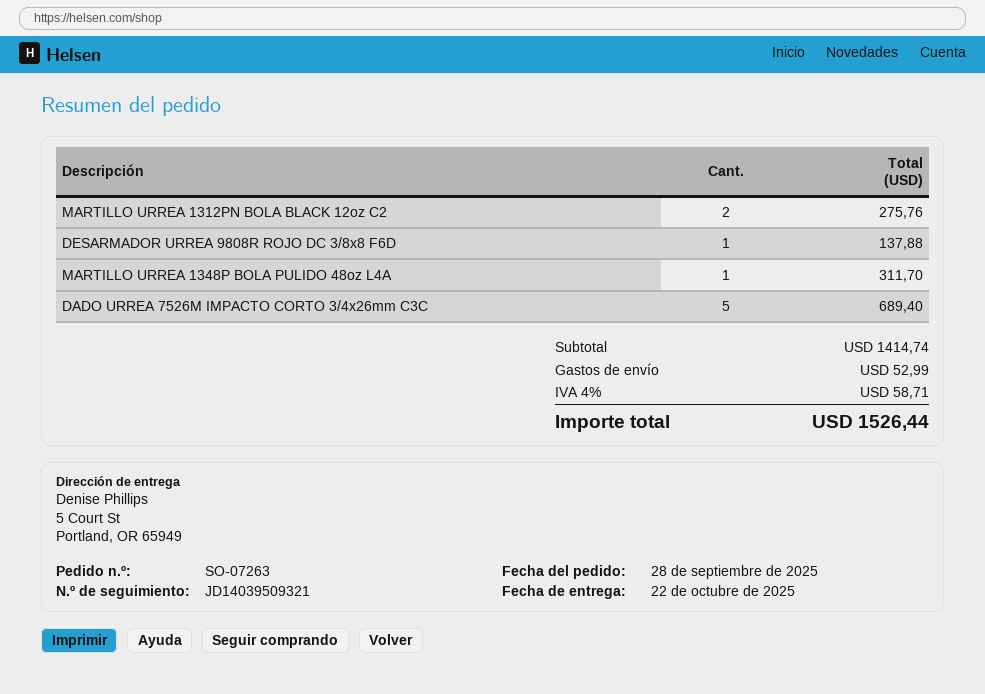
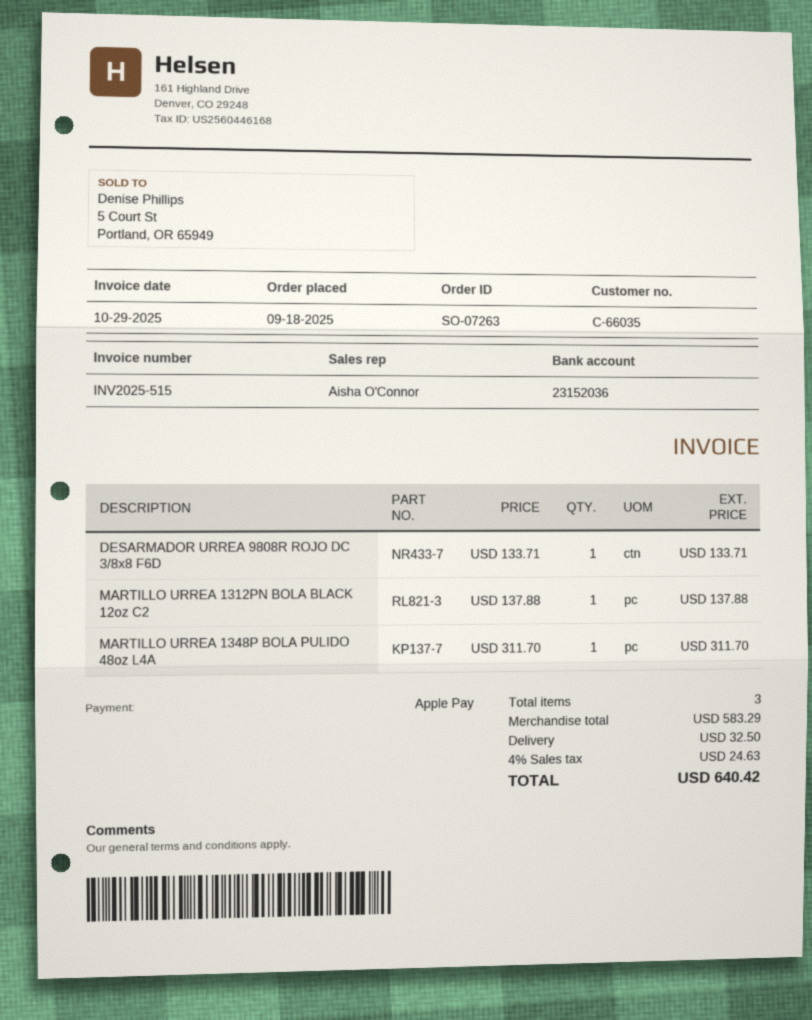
order date: 2025-09-28 -> 2025-09-18
MARTILLO URREA 1312PN BOLA BLACK 12oz C2: 2 for 275.76 -> 1 for 137.88
DESARMADOR URREA 9808R ROJO DC 3/8x8 F6D: 1 for 137.88 -> 1 for 133.71
DADO URREA 7526M IMPACTO CORTO 3/4x26mm C3C: 5 for 689.40 -> none
subtotal: 1414.74 -> 583.29
shipping: 52.99 -> 32.50
tax: 4% = 58.71 -> 4% = 24.63
total: 1526.44 -> 640.42

